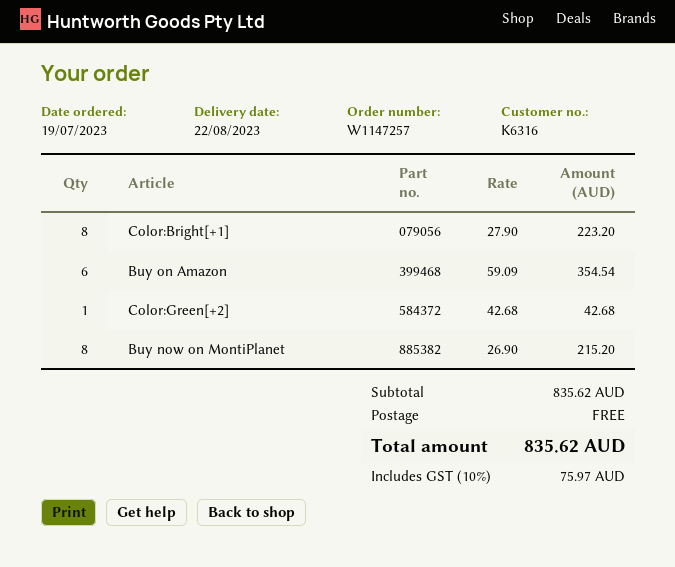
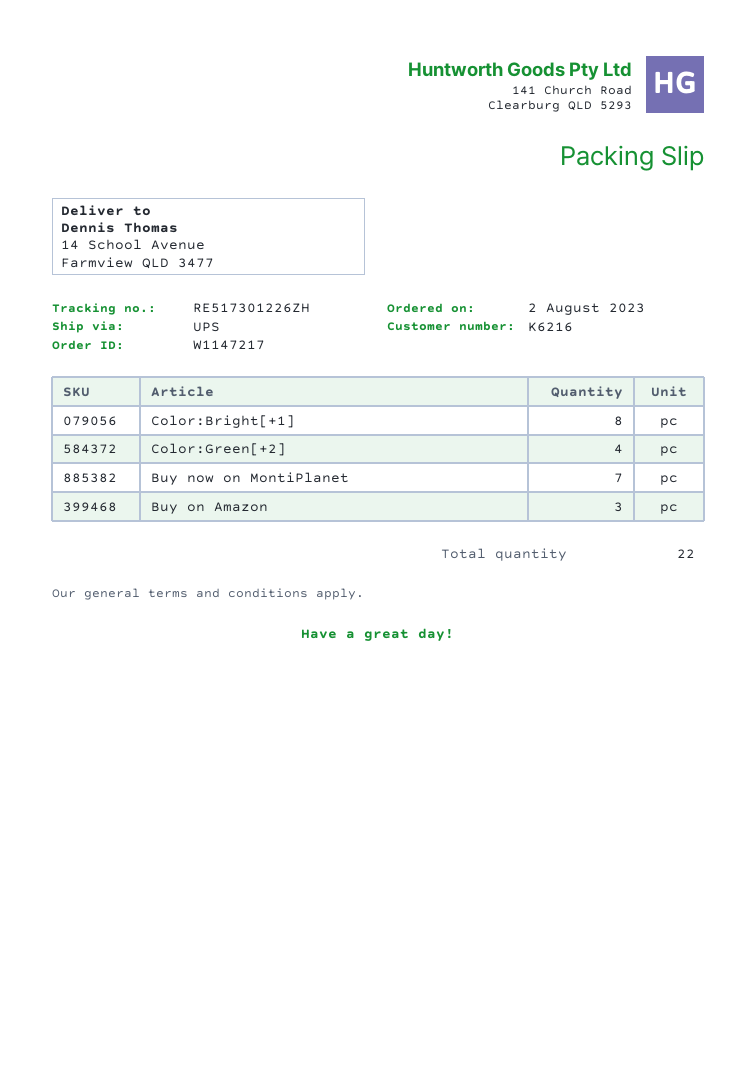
order number: W1147257 -> W1147217
order date: 2023-07-19 -> 2023-08-02
customer number: K6316 -> K6216
Buy on Amazon: 6 -> 3
Color:Green[+2]: 1 -> 4
Buy now on MontiPlanet: 8 -> 7

